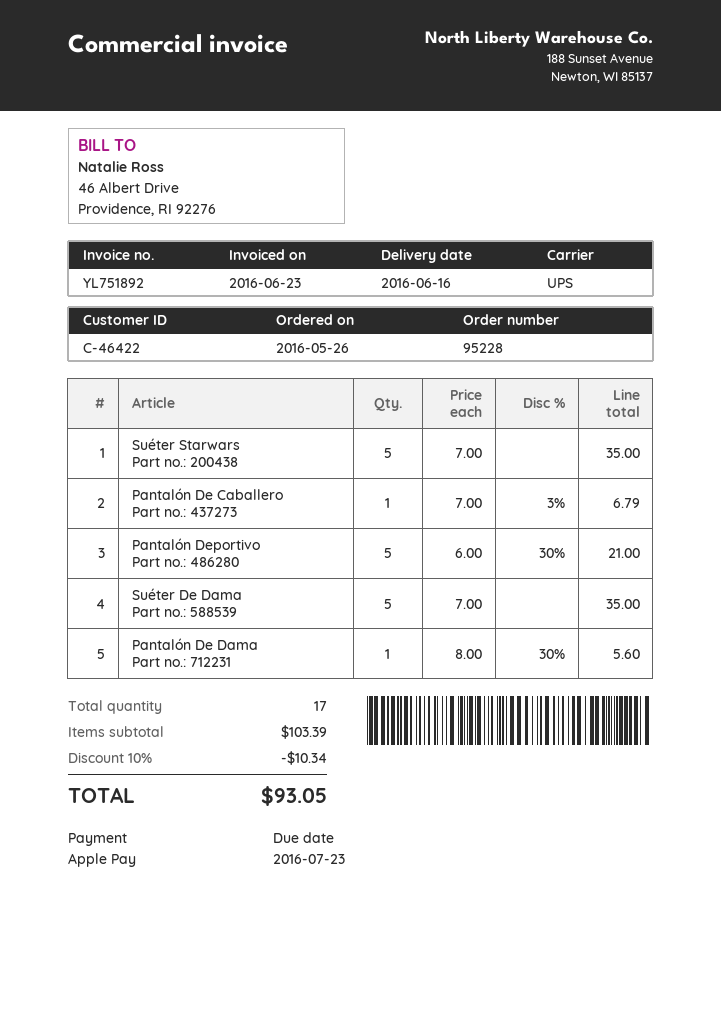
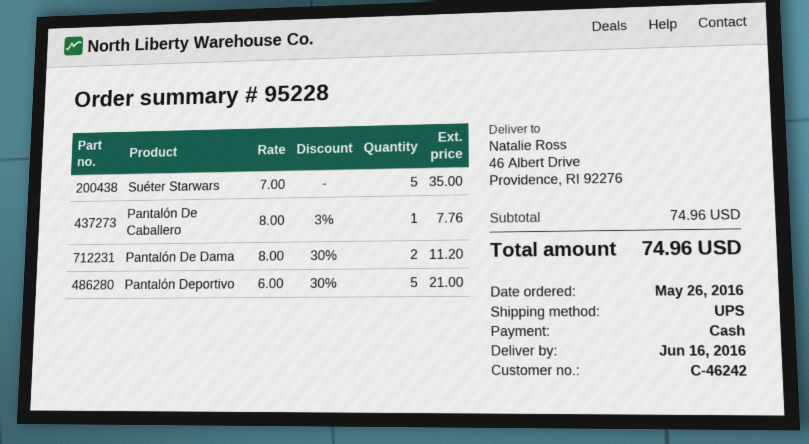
customer number: C-46422 -> C-46242
payment method: Apple Pay -> cash
Pantalón De Caballero: 1 x 7.00 - 3% = 6.79 -> 1 x 8.00 - 3% = 7.76
Suéter De Dama: 5 x 7.00 = 35.00 -> none
Pantalón De Dama: 1 x 8.00 - 30% = 5.60 -> 2 x 8.00 - 30% = 11.20
subtotal: 103.39 -> 74.96
discount: 10% = 10.34 -> none
total: 93.05 -> 74.96

